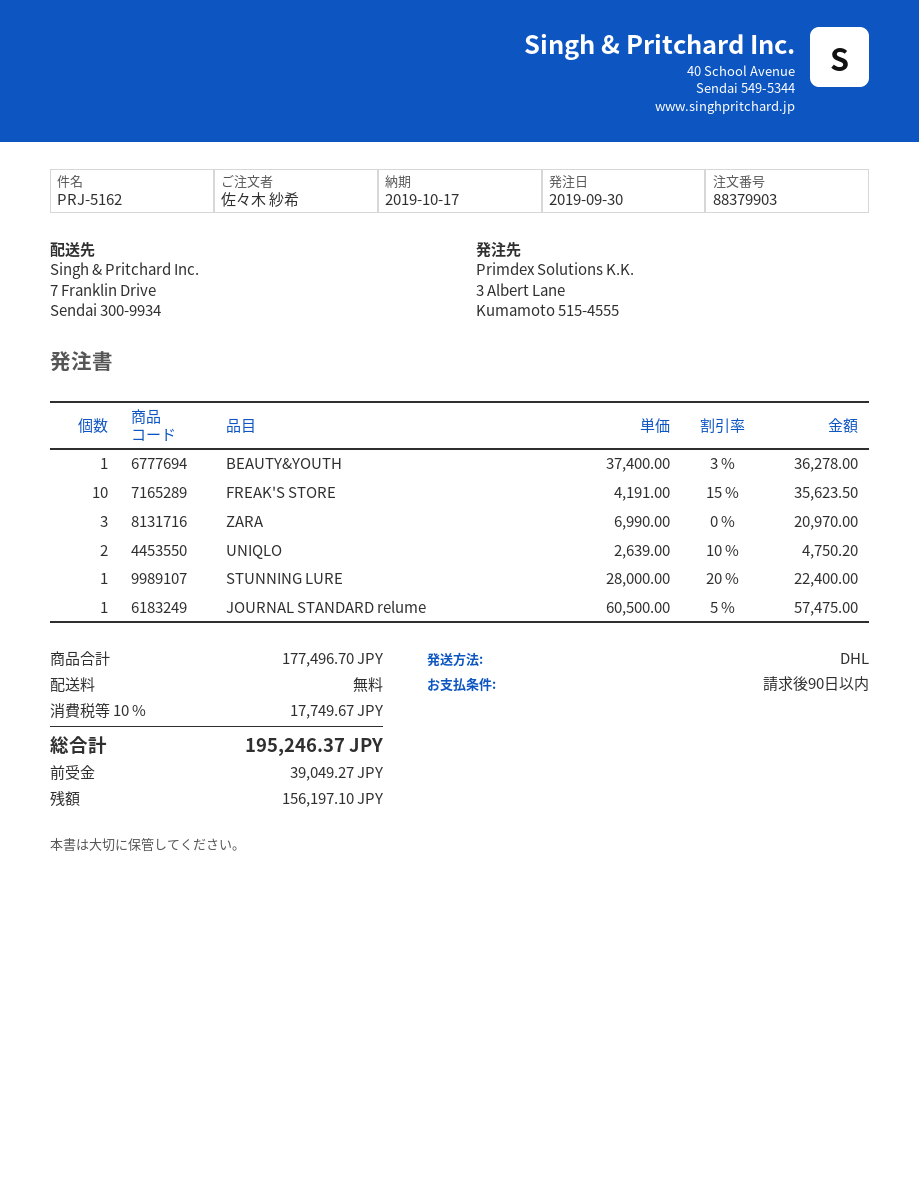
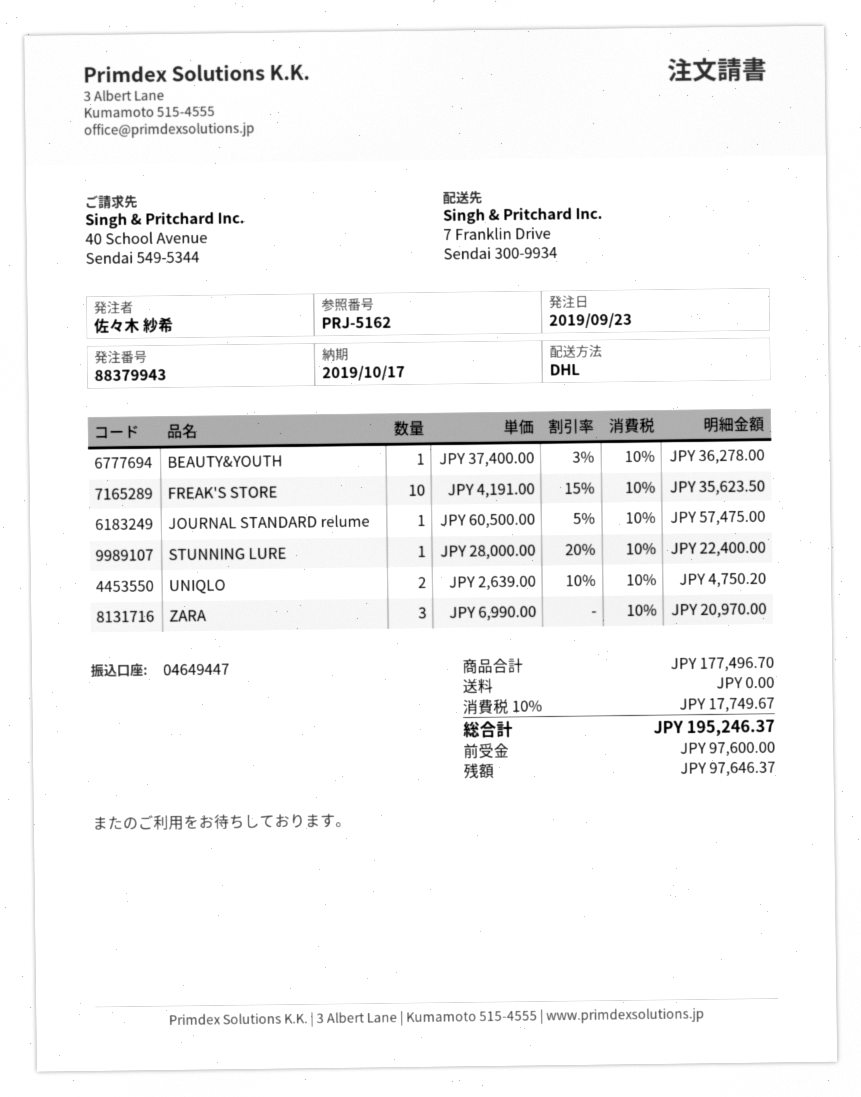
order number: 88379903 -> 88379943
order date: 2019-09-30 -> 2019-09-23
deposit: 39049.27 -> 97600.00
balance: 156197.10 -> 97646.37

